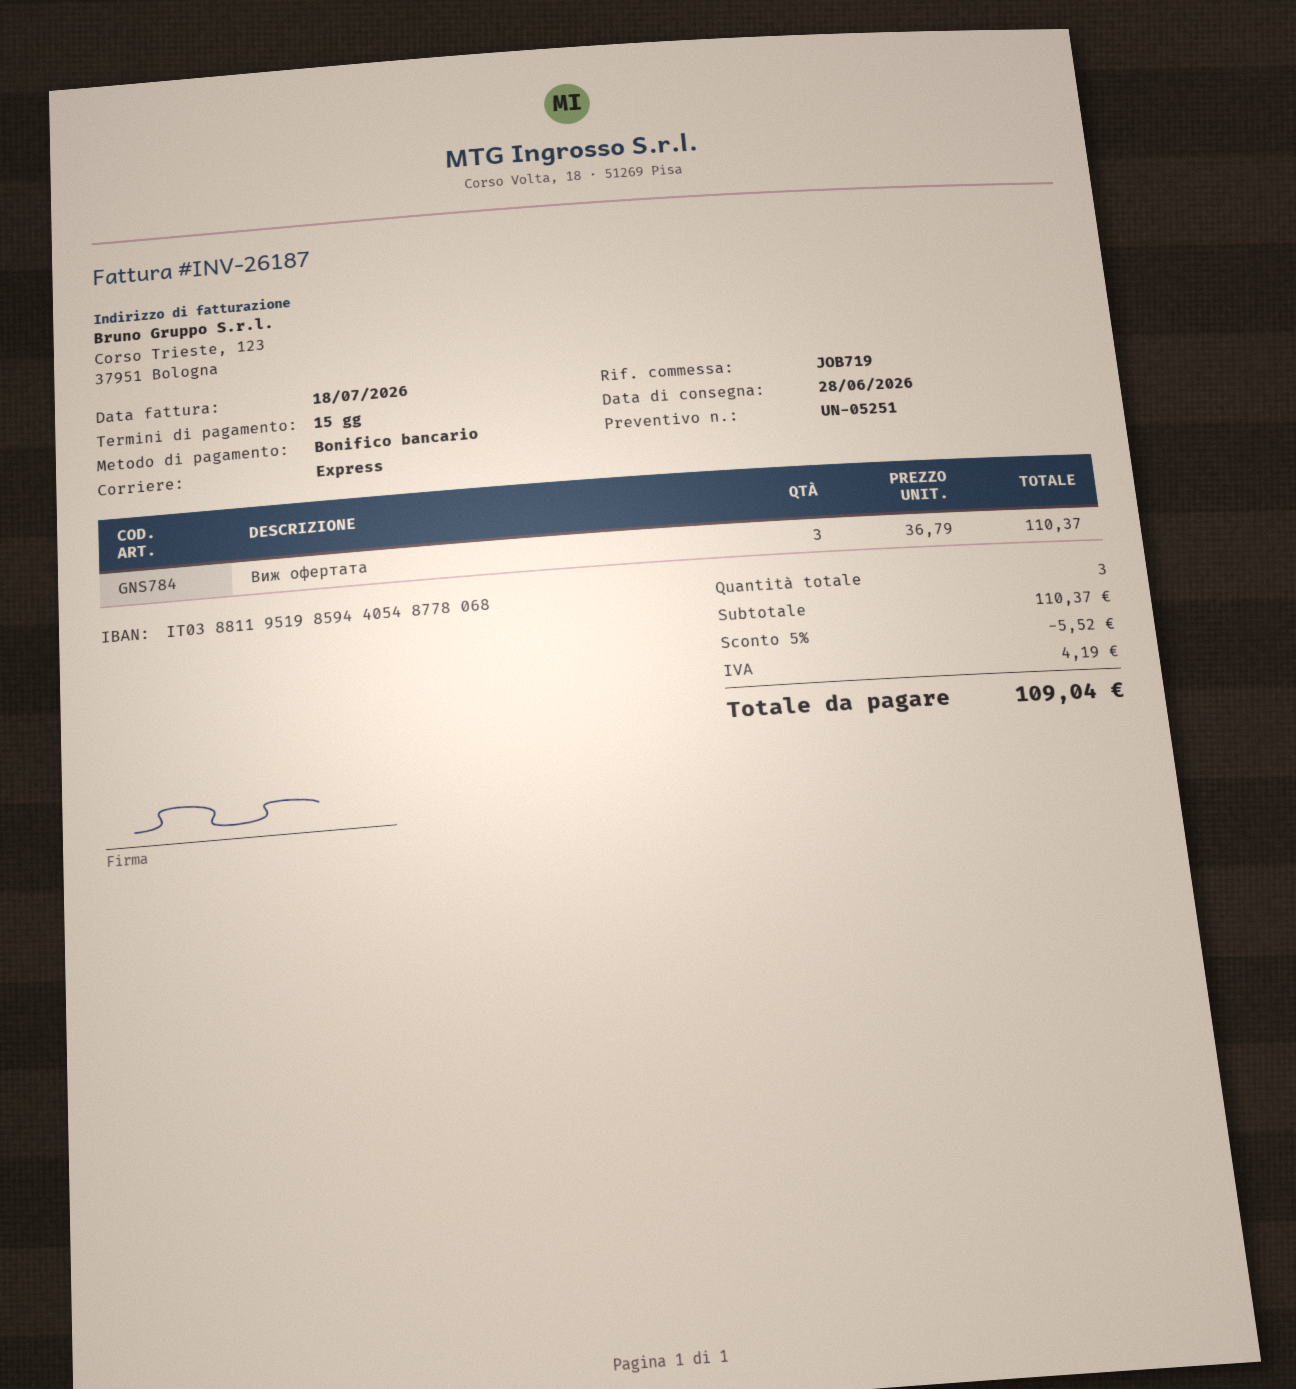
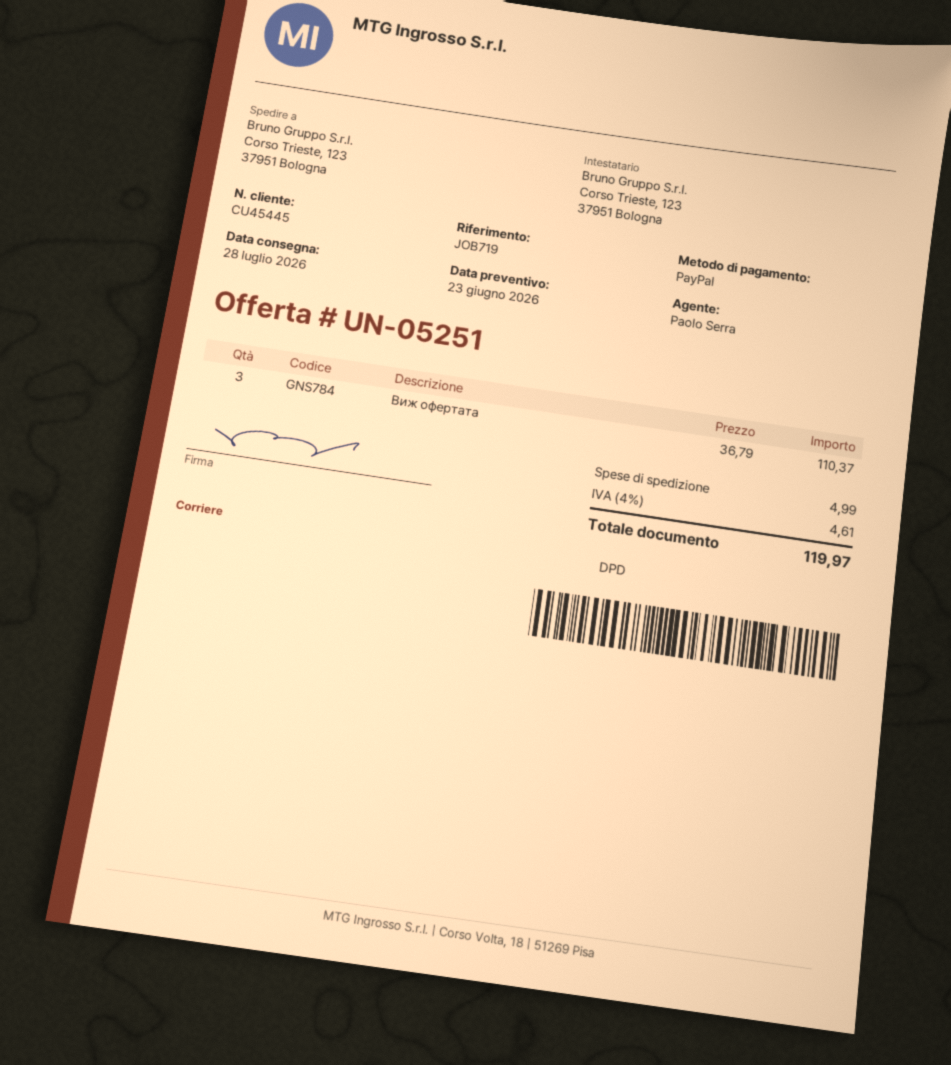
delivery date: 2026-06-28 -> 2026-07-28
payment method: bank transfer -> PayPal
shipping method: express -> DPD
discount: 5% = 5.52 -> none
shipping: none -> 4.99
tax: 4.19 -> 4.61
total: 109.04 -> 119.97

